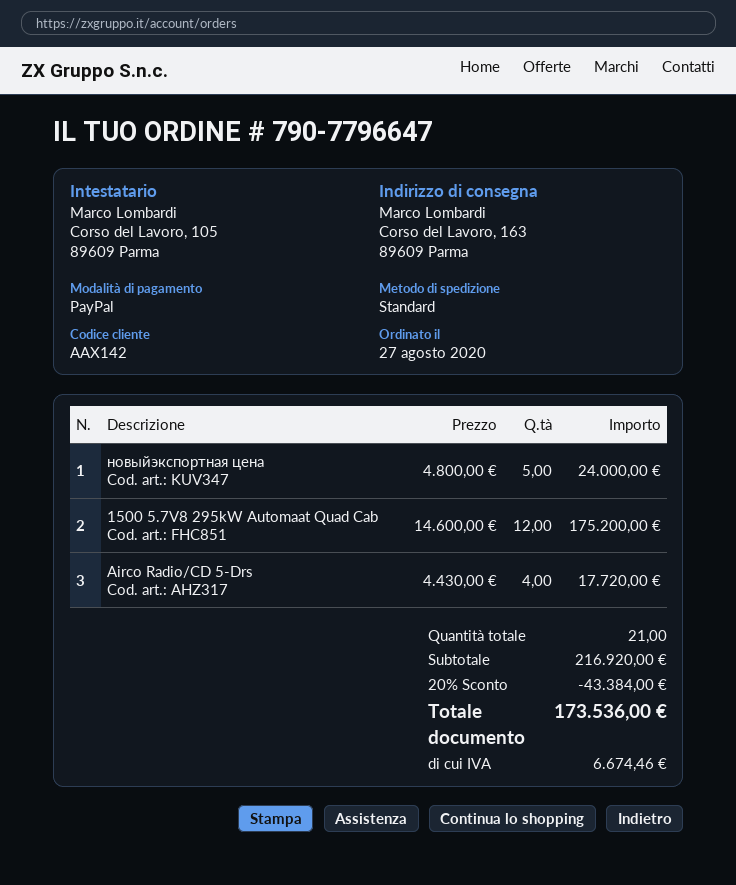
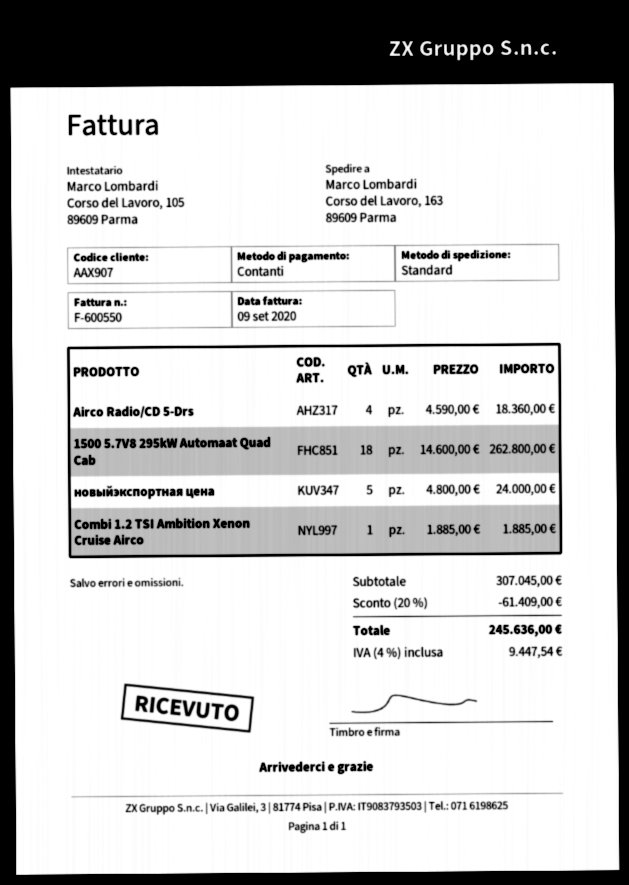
customer number: AAX142 -> AAX907
payment method: PayPal -> cash
1500 5.7V8 295kW Automaat Quad Cab: 12 x 14600.00 = 175200.00 -> 18 x 14600.00 = 262800.00
Airco Radio/CD 5-Drs: 4 x 4430.00 = 17720.00 -> 4 x 4590.00 = 18360.00
Combi 1.2 TSI Ambition Xenon Cruise Airco: none -> 1 x 1885.00 = 1885.00
subtotal: 216920.00 -> 307045.00
discount: 20% = 43384.00 -> 20% = 61409.00
tax: 6674.46 -> 9447.54
total: 173536.00 -> 245636.00

